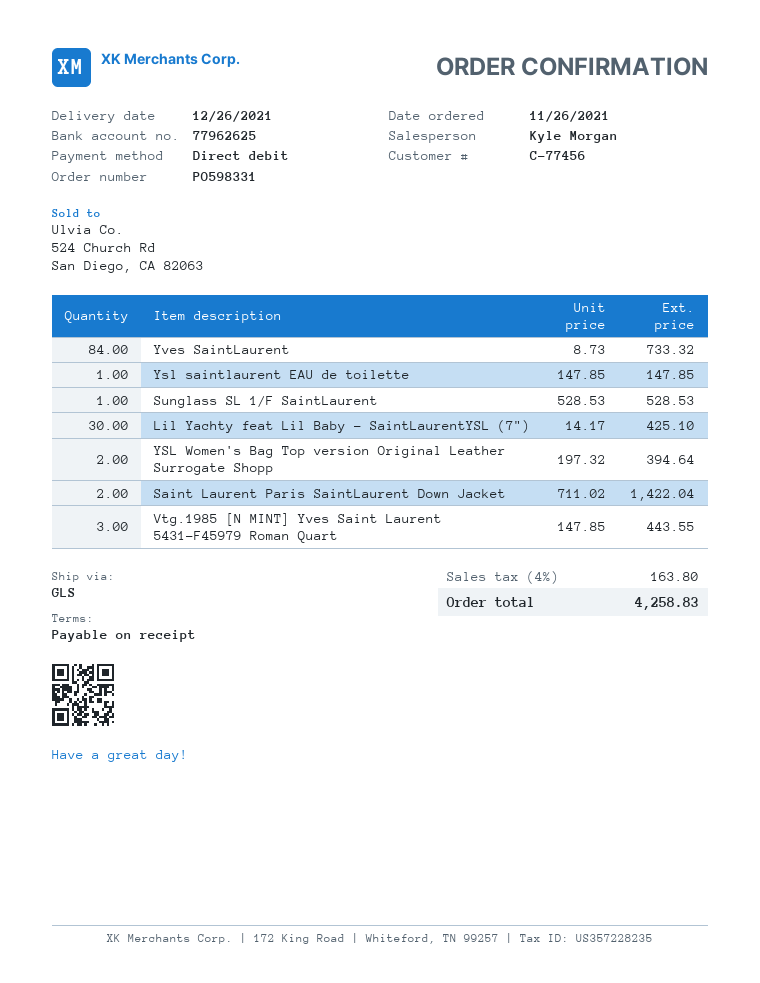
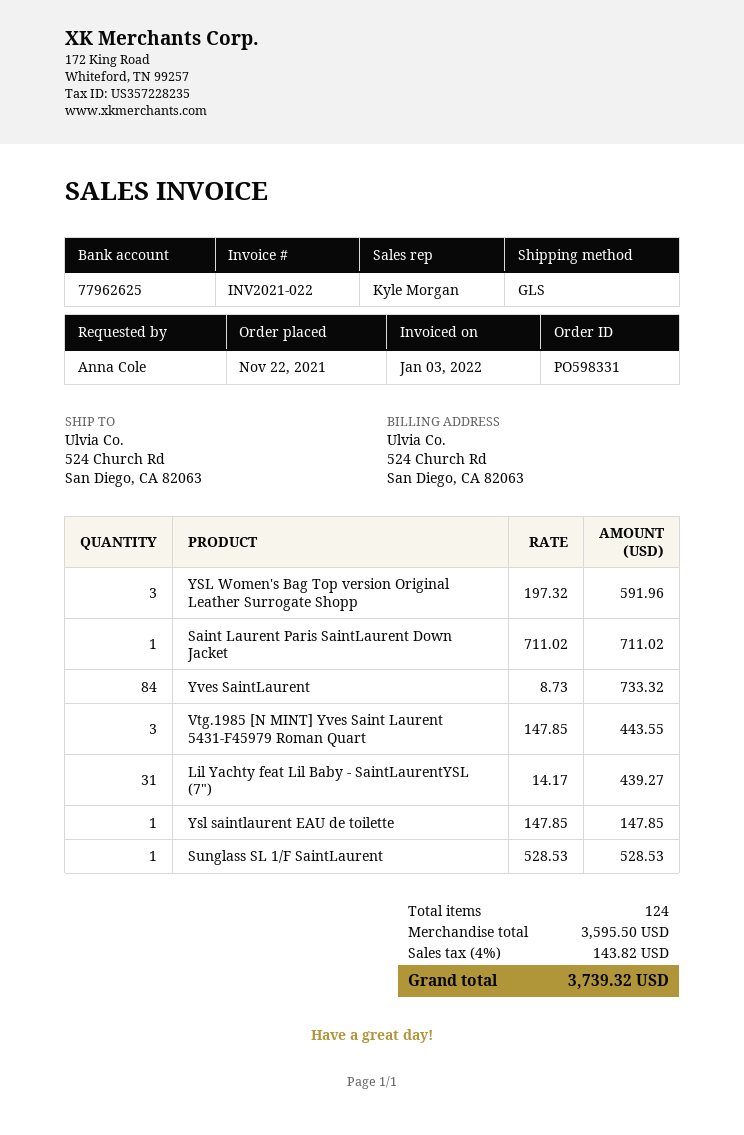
order date: 2021-11-26 -> 2021-11-22
Lil Yachty feat Lil Baby - SaintLaurentYSL (7"): 30 x 14.17 = 425.10 -> 31 x 14.17 = 439.27
YSL Women's Bag Top version Original Leather Surrogate Shopp: 2 x 197.32 = 394.64 -> 3 x 197.32 = 591.96
Saint Laurent Paris SaintLaurent Down Jacket: 2 x 711.02 = 1422.04 -> 1 x 711.02 = 711.02
tax: 4% = 163.80 -> 4% = 143.82
total: 4258.83 -> 3739.32

